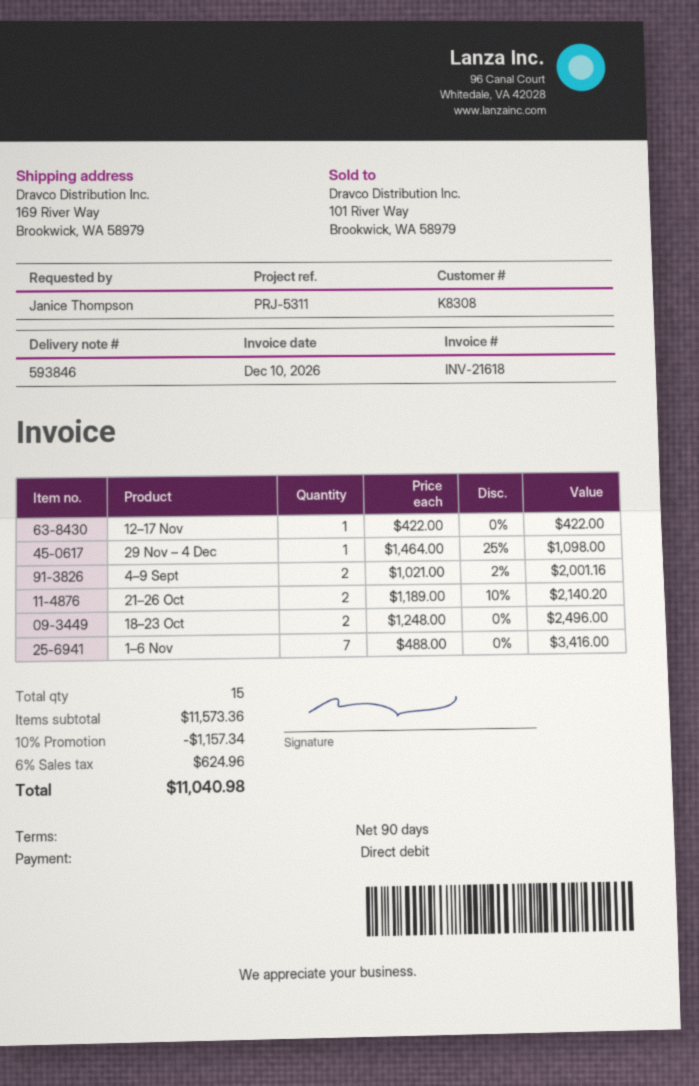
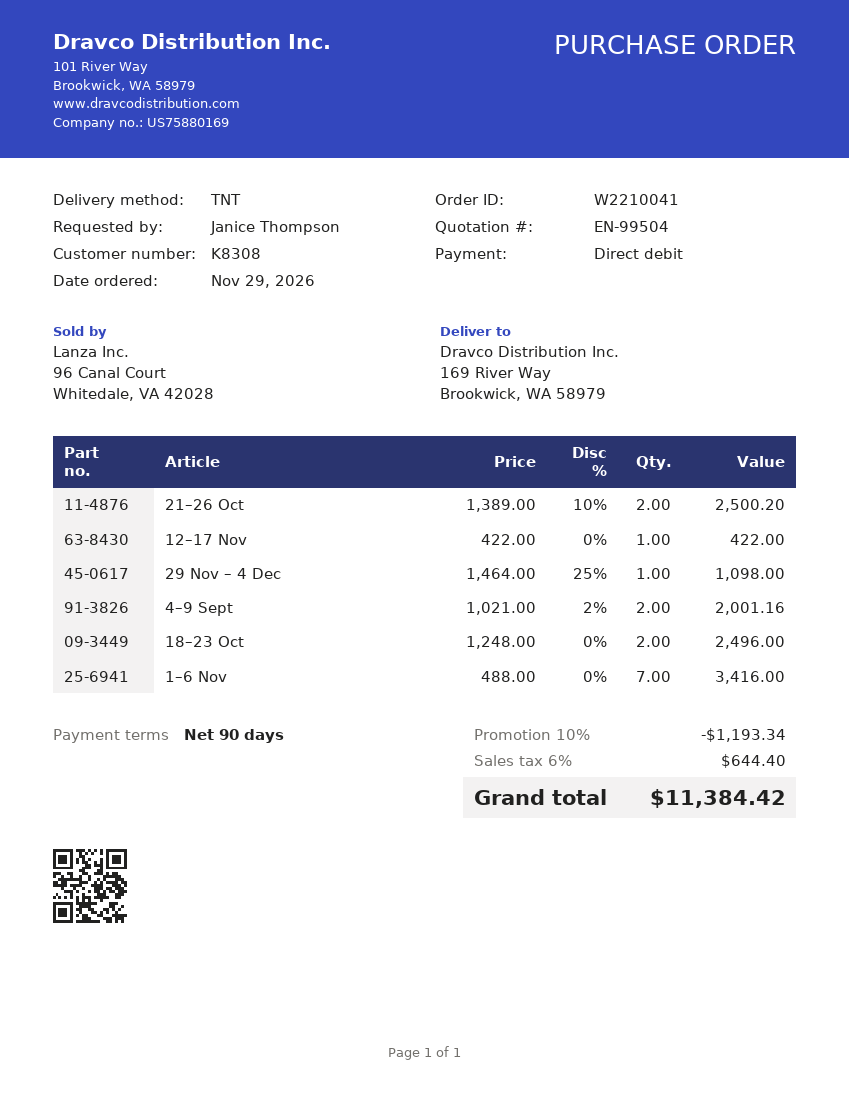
21–26 Oct: 2 x 1189.00 - 10% = 2140.20 -> 2 x 1389.00 - 10% = 2500.20
discount: 10% = 1157.34 -> 10% = 1193.34
tax: 6% = 624.96 -> 6% = 644.40
total: 11040.98 -> 11384.42

